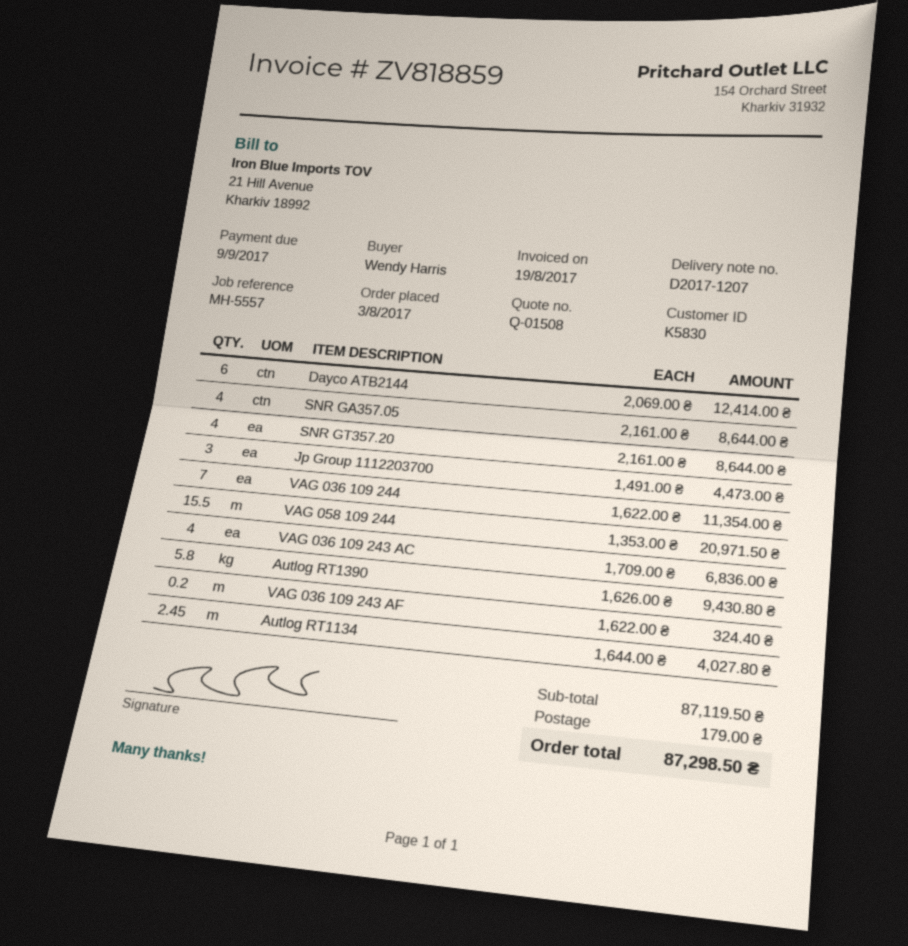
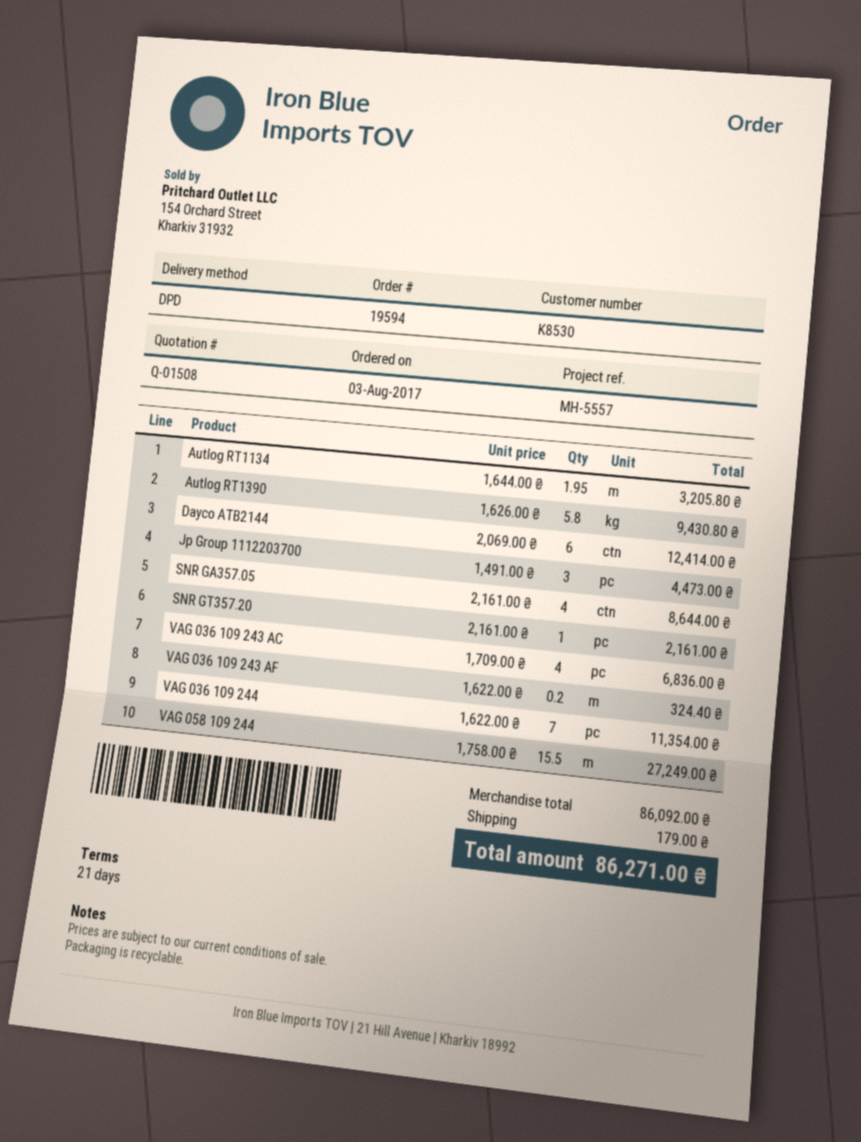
customer number: K5830 -> K8530
SNR GT357.20: 4 x 2161.00 = 8644.00 -> 1 x 2161.00 = 2161.00
VAG 058 109 244: 15.5 x 1353.00 = 20971.50 -> 15.5 x 1758.00 = 27249.00
Autlog RT1134: 2.45 x 1644.00 = 4027.80 -> 1.95 x 1644.00 = 3205.80
subtotal: 87119.50 -> 86092.00
total: 87298.50 -> 86271.00

